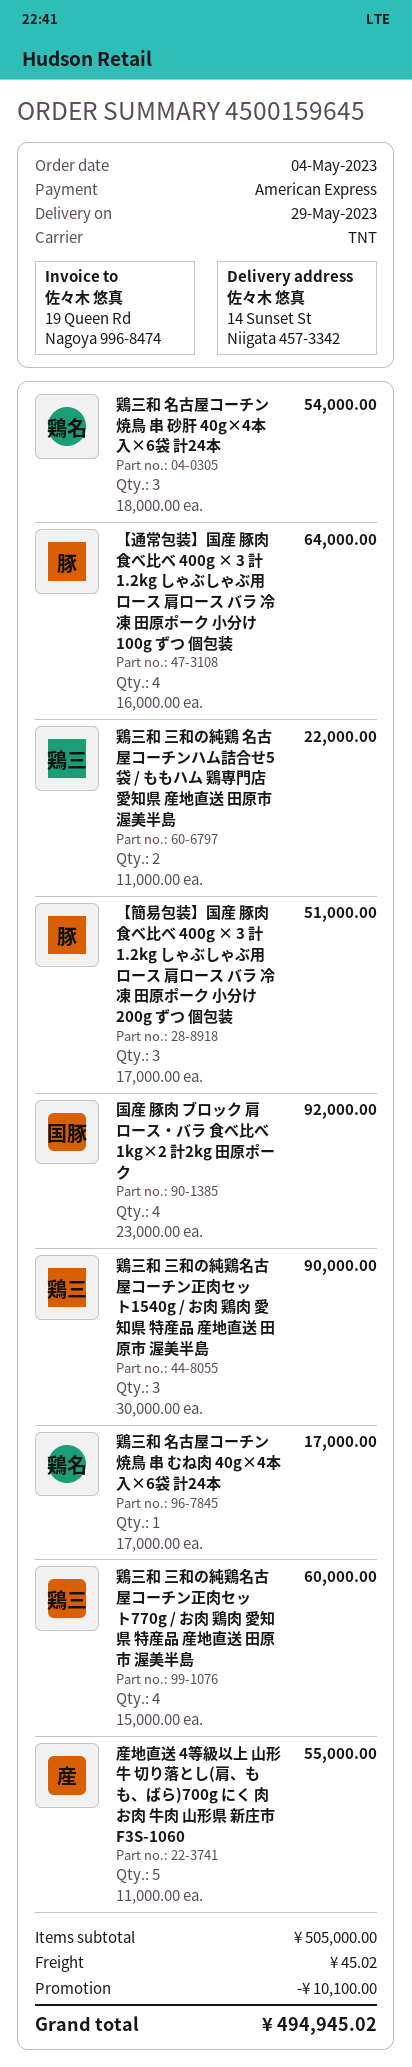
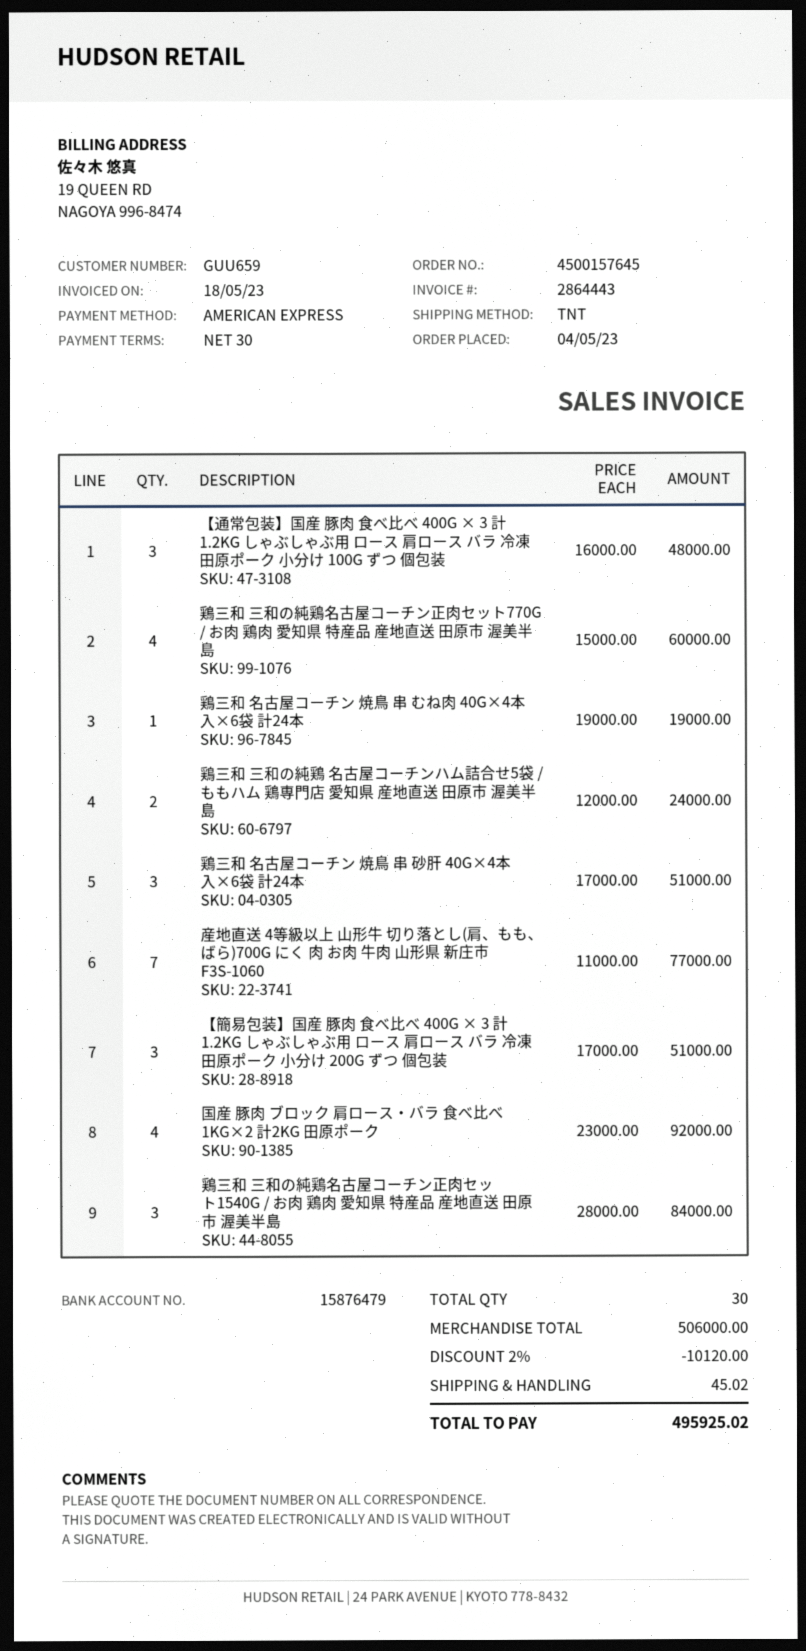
order number: 4500159645 -> 4500157645
鶏三和 名古屋コーチン 焼鳥 串 砂肝 40g×4本入×6袋 計24本: 3 x 18000.00 = 54000.00 -> 3 x 17000.00 = 51000.00
【通常包装】国産 豚肉 食べ比べ 400g × 3 計 1.2kg しゃぶしゃぶ用 ロース 肩ロース バラ 冷凍 田原ポーク 小分け 100g ずつ 個包装: 4 x 16000.00 = 64000.00 -> 3 x 16000.00 = 48000.00
鶏三和 三和の純鶏 名古屋コーチンハム詰合せ5袋 / ももハム 鶏専門店 愛知県 産地直送 田原市 渥美半島: 2 x 11000.00 = 22000.00 -> 2 x 12000.00 = 24000.00
鶏三和 三和の純鶏名古屋コーチン正肉セット1540g / お肉 鶏肉 愛知県 特産品 産地直送 田原市 渥美半島: 3 x 30000.00 = 90000.00 -> 3 x 28000.00 = 84000.00
鶏三和 名古屋コーチン 焼鳥 串 むね肉 40g×4本入×6袋 計24本: 1 x 17000.00 = 17000.00 -> 1 x 19000.00 = 19000.00
産地直送 4等級以上 山形牛 切り落とし(肩、もも、ばら)700g にく 肉 お肉 牛肉 山形県 新庄市 F3S-1060: 5 x 11000.00 = 55000.00 -> 7 x 11000.00 = 77000.00
subtotal: 505000.00 -> 506000.00
discount: 10100.00 -> 10120.00
total: 494945.02 -> 495925.02

